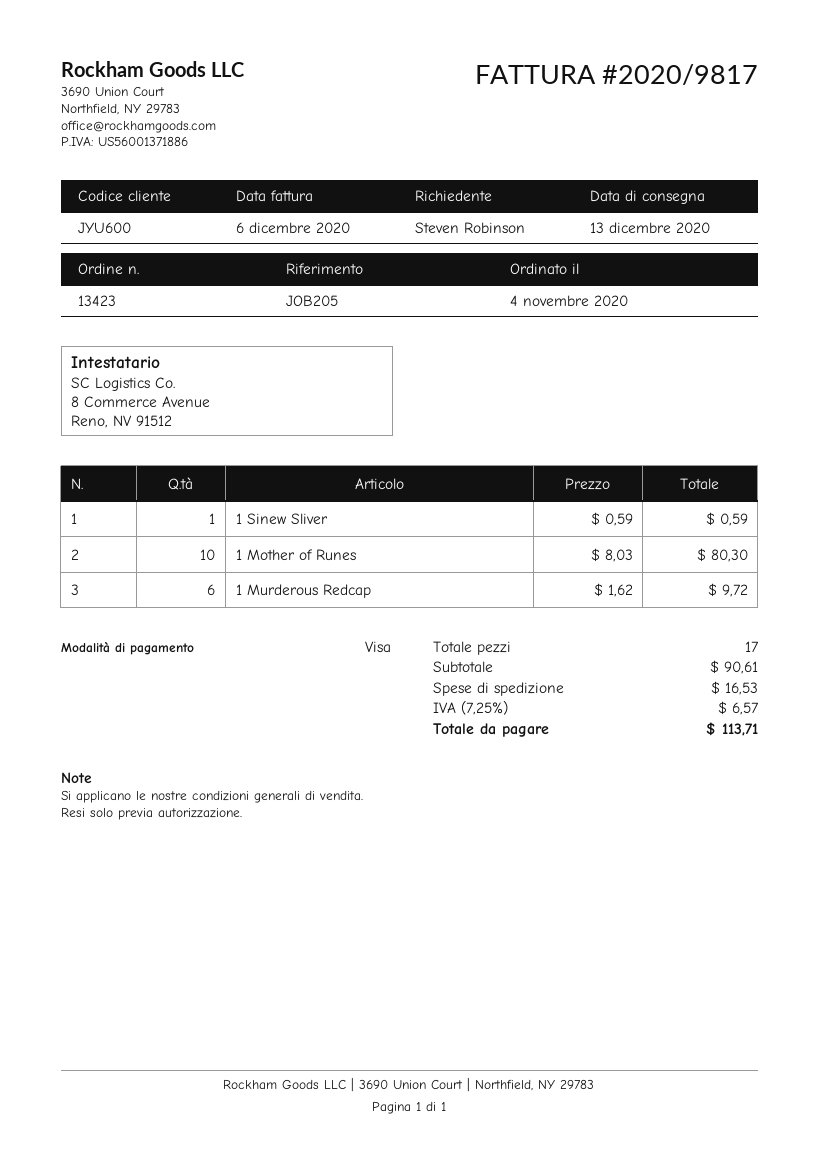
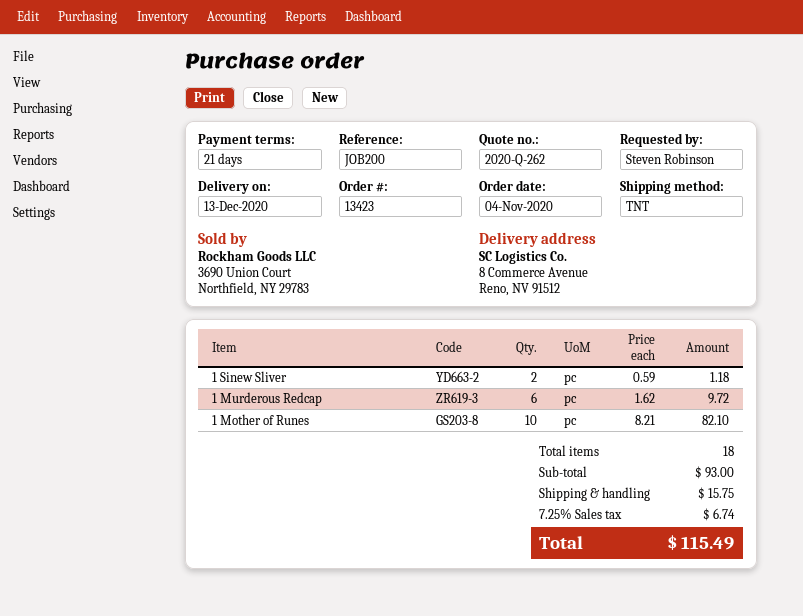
reference: JOB205 -> JOB200
1 Sinew Sliver: 1 x 0.59 = 0.59 -> 2 x 0.59 = 1.18
1 Mother of Runes: 10 x 8.03 = 80.30 -> 10 x 8.21 = 82.10
total quantity: 17 -> 18
subtotal: 90.61 -> 93.00
shipping: 16.53 -> 15.75
tax: 7.25% = 6.57 -> 7.25% = 6.74
total: 113.71 -> 115.49

